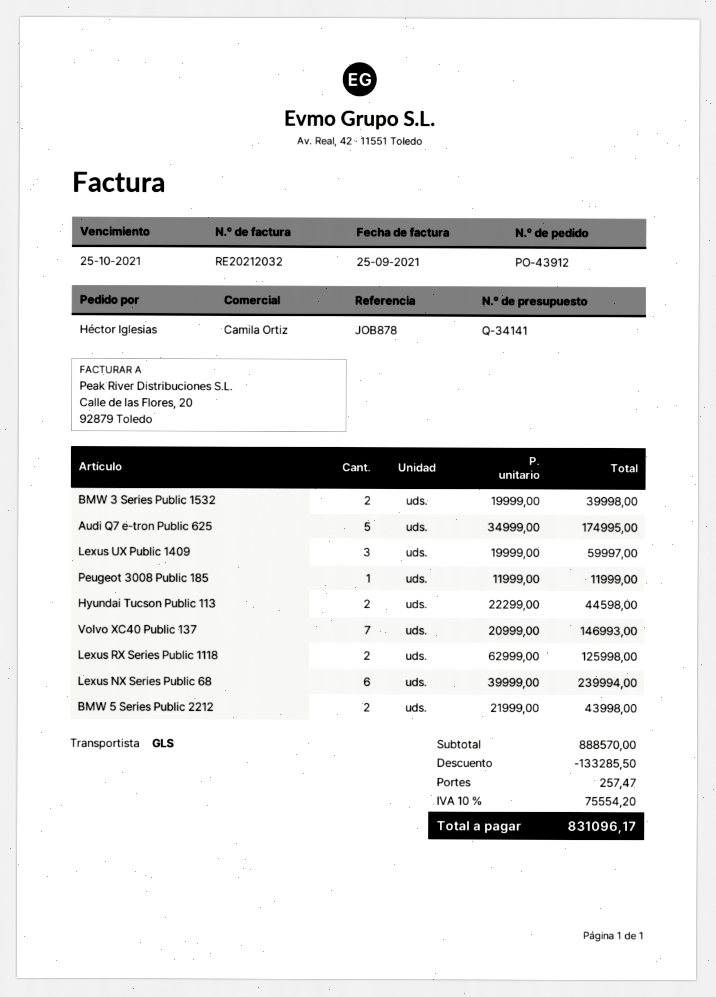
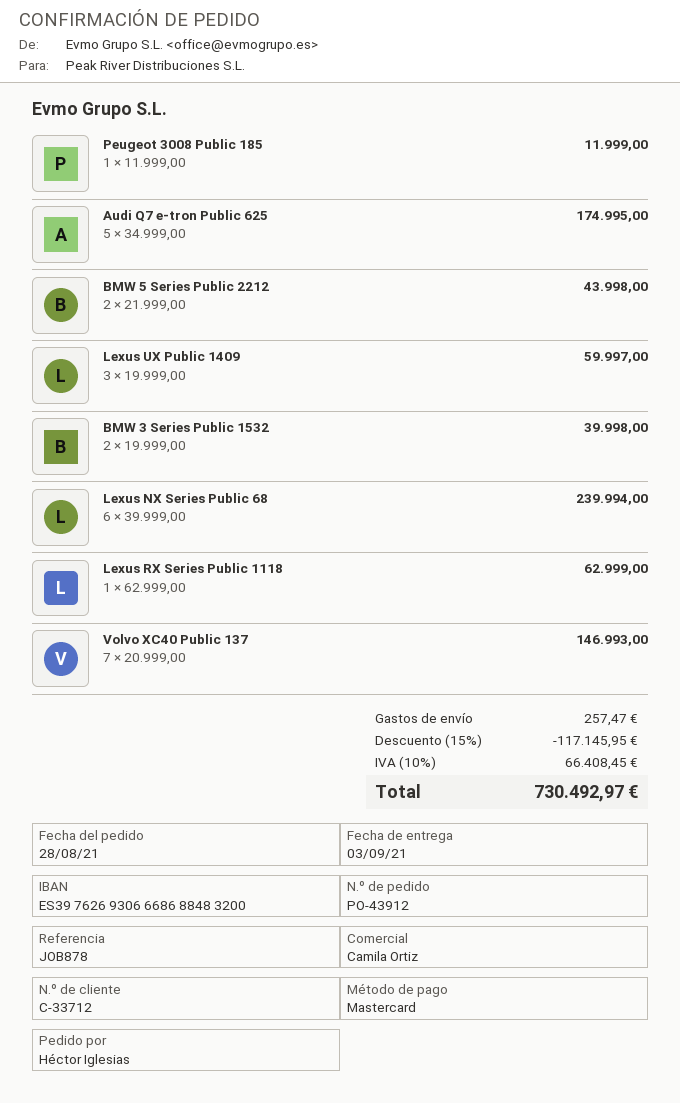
Hyundai Tucson Public 113: 2 x 22299.00 = 44598.00 -> none
Lexus RX Series Public 1118: 2 x 62999.00 = 125998.00 -> 1 x 62999.00 = 62999.00
discount: 133285.50 -> 117145.95
tax: 10% = 75554.20 -> 10% = 66408.45
total: 831096.17 -> 730492.97

